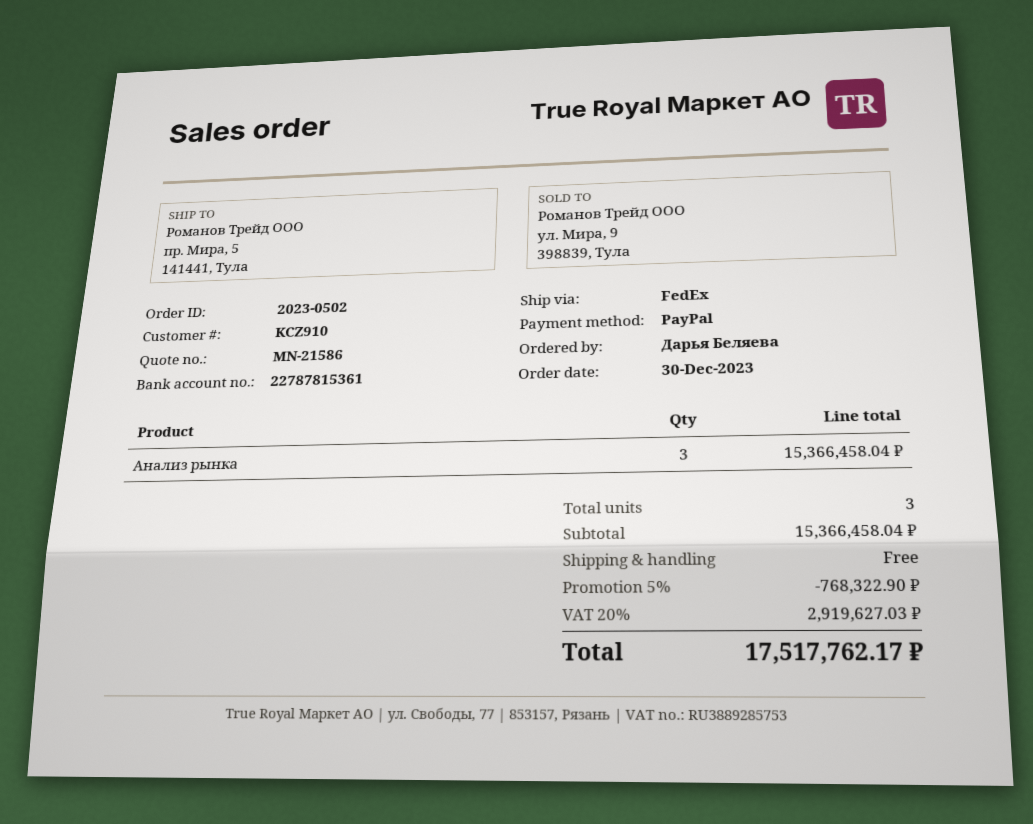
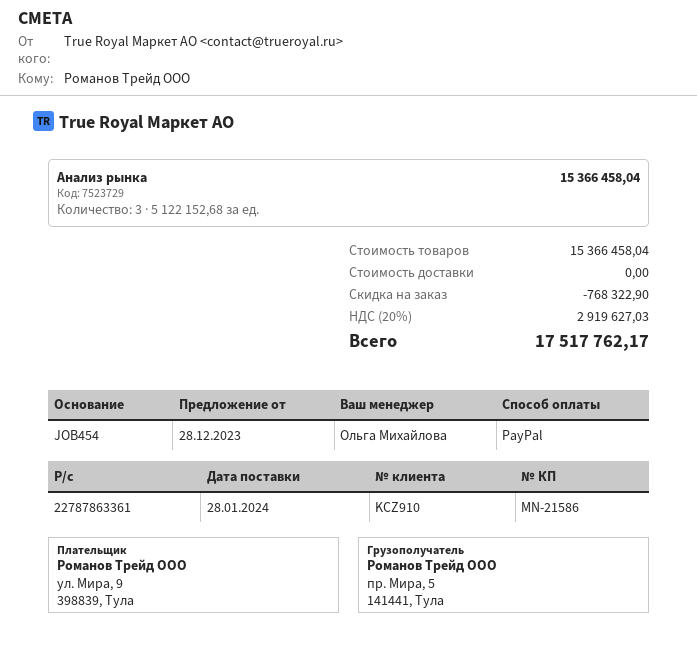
bank account: 22787815361 -> 22787863361

